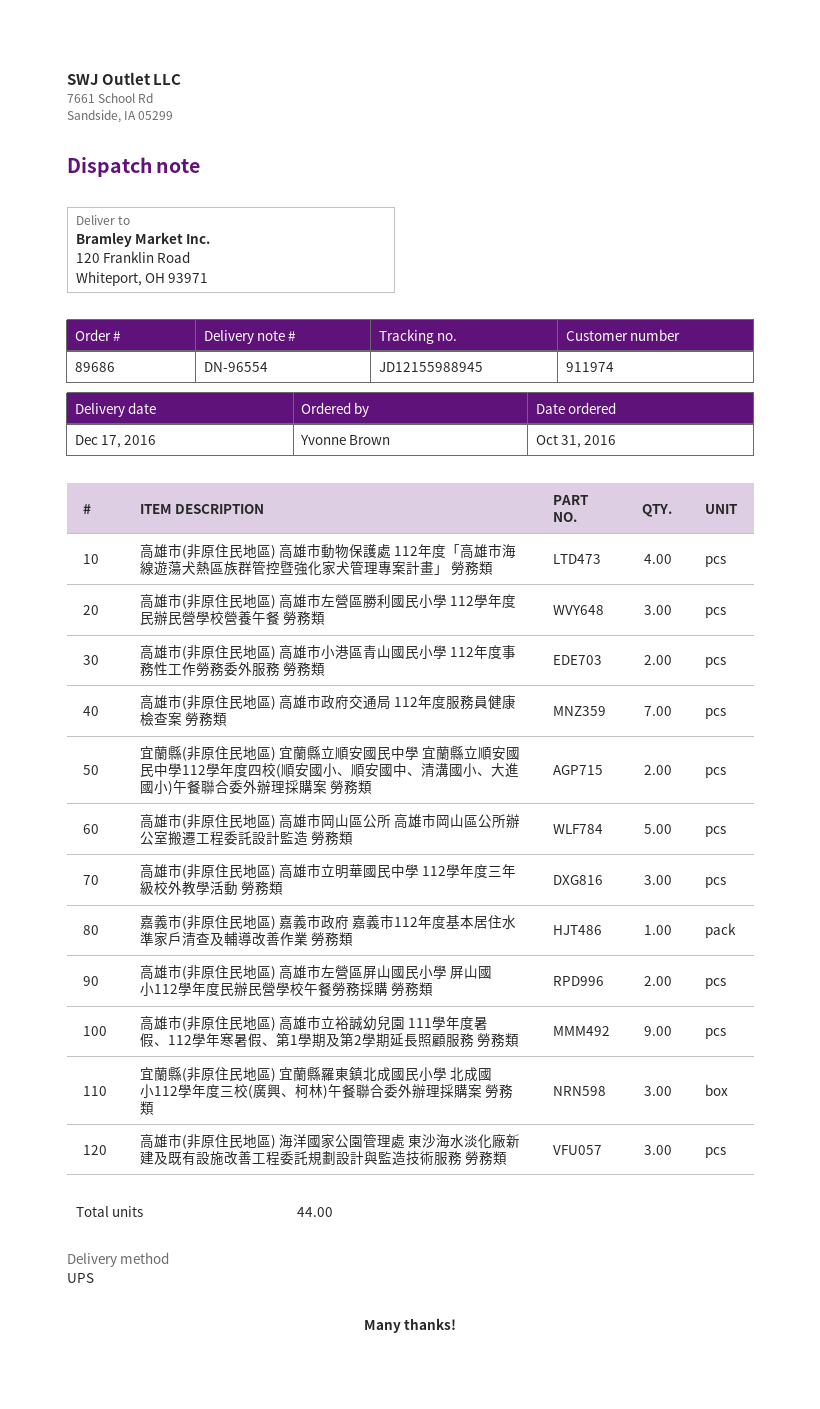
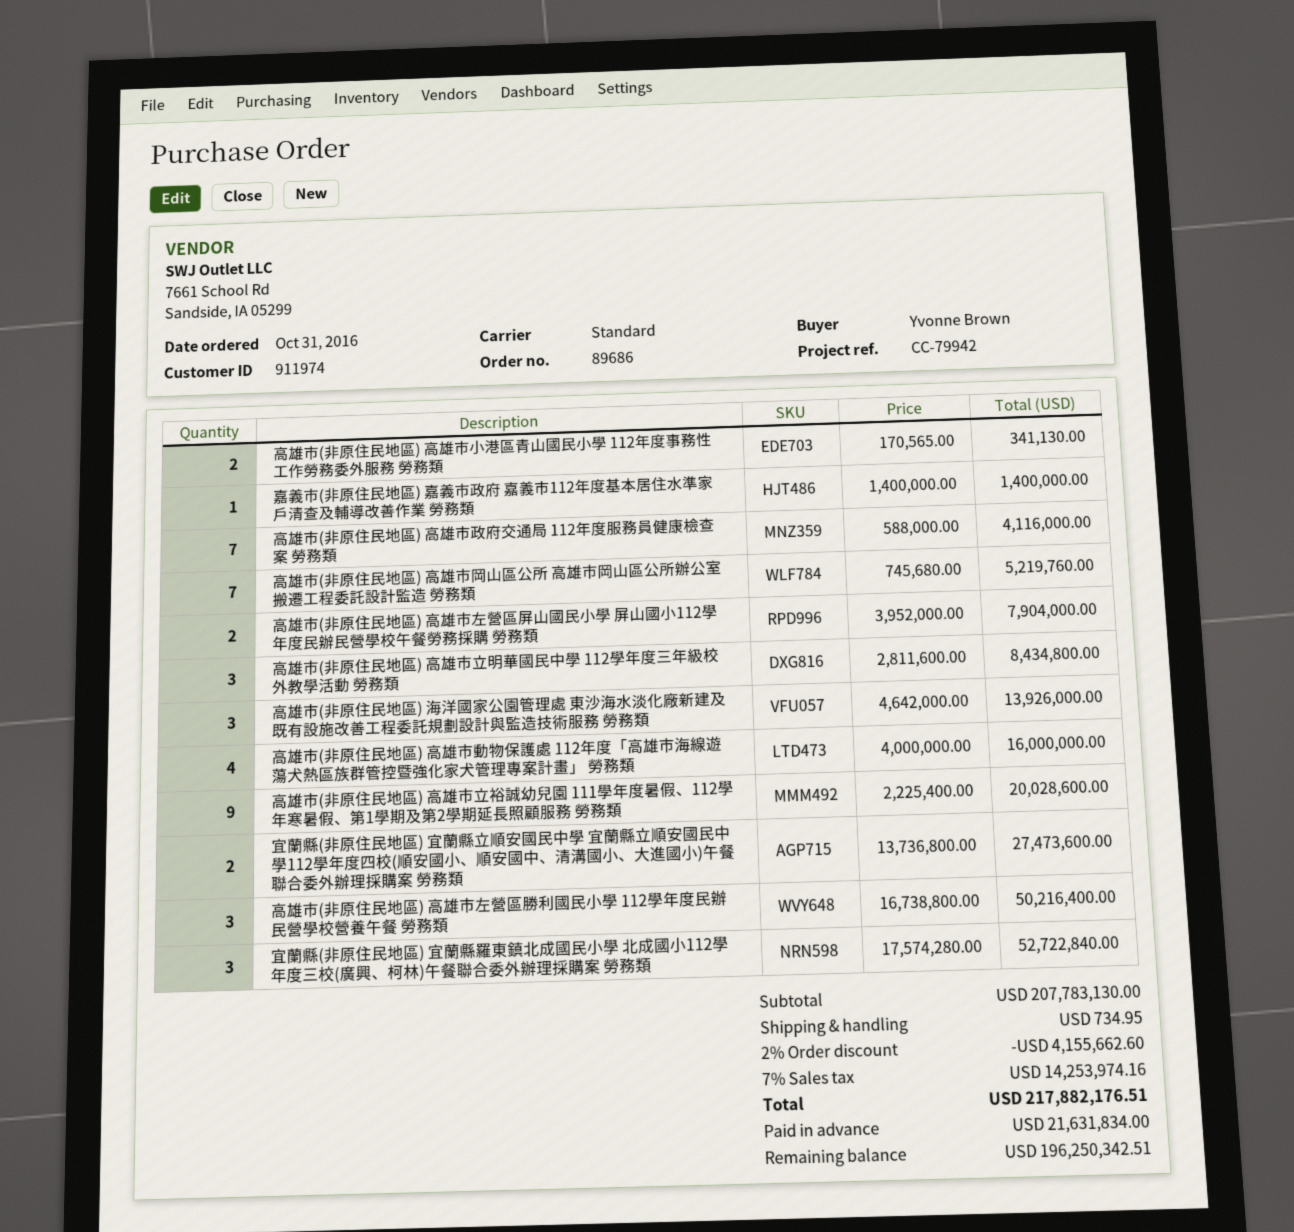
shipping method: UPS -> standard
高雄市(非原住民地區) 高雄市岡山區公所 高雄市岡山區公所辦公室搬遷工程委託設計監造 勞務類: 5 -> 7

